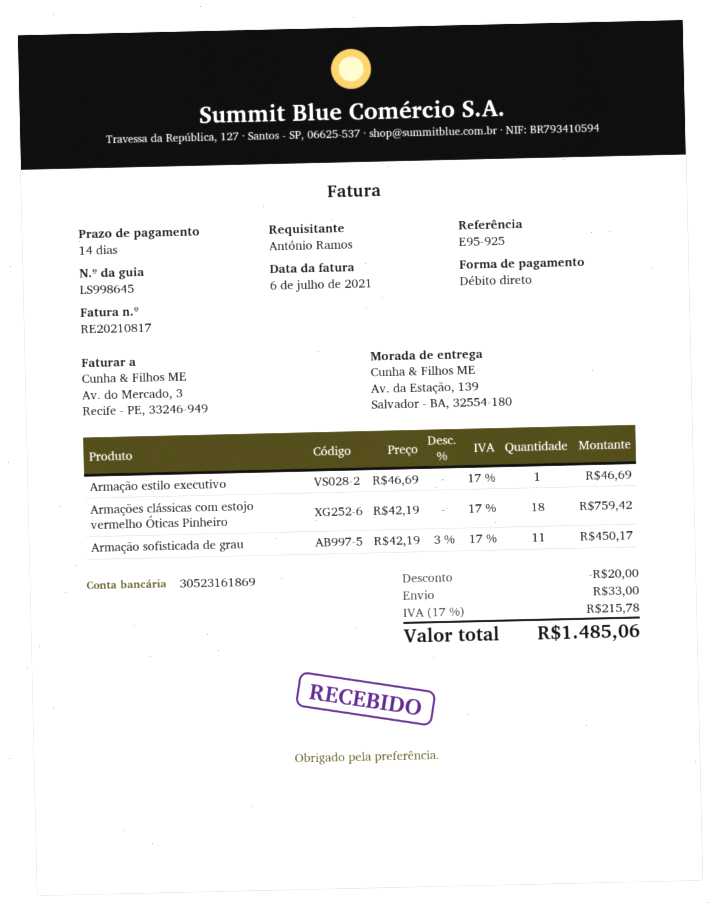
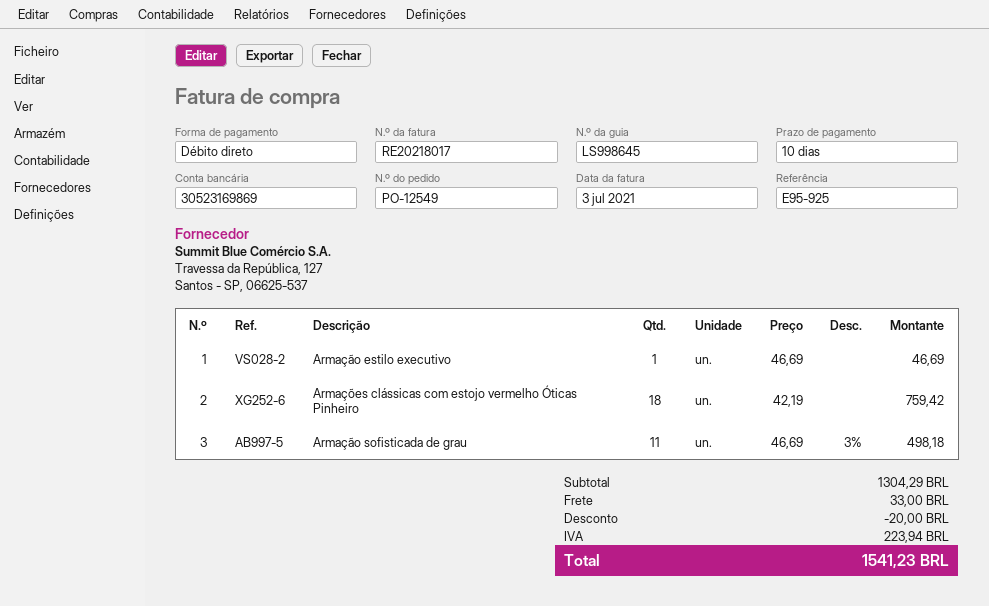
invoice number: RE20210817 -> RE20218017
invoice date: 2021-07-06 -> 2021-07-03
payment terms: 14 days -> 10 days
bank account: 30523161869 -> 30523169869
Armação sofisticada de grau: 11 x 42.19 - 3% = 450.17 -> 11 x 46.69 - 3% = 498.18
tax: 215.78 -> 223.94
total: 1485.06 -> 1541.23

